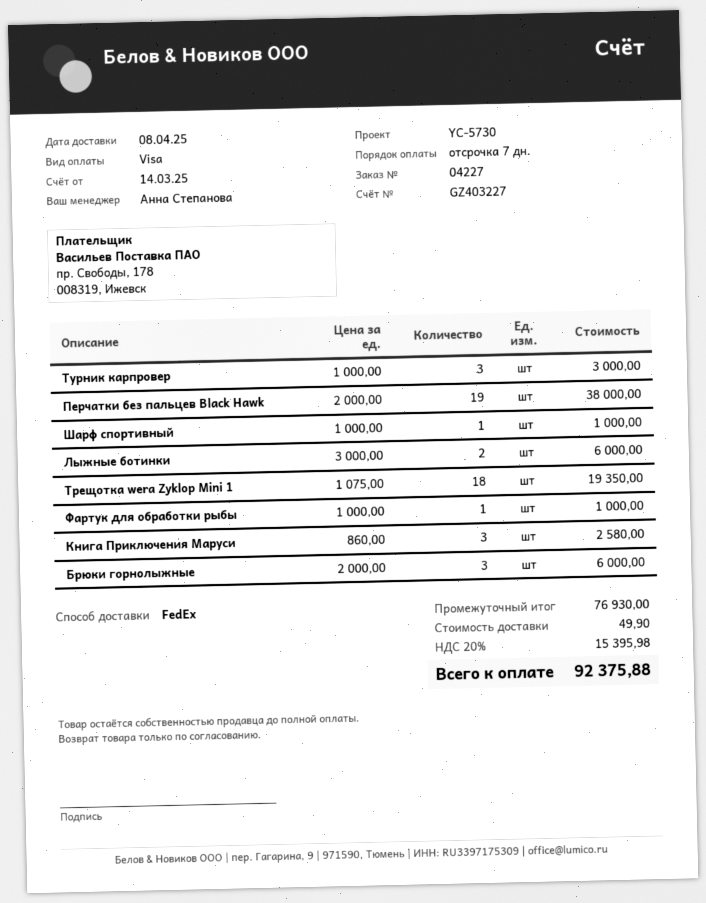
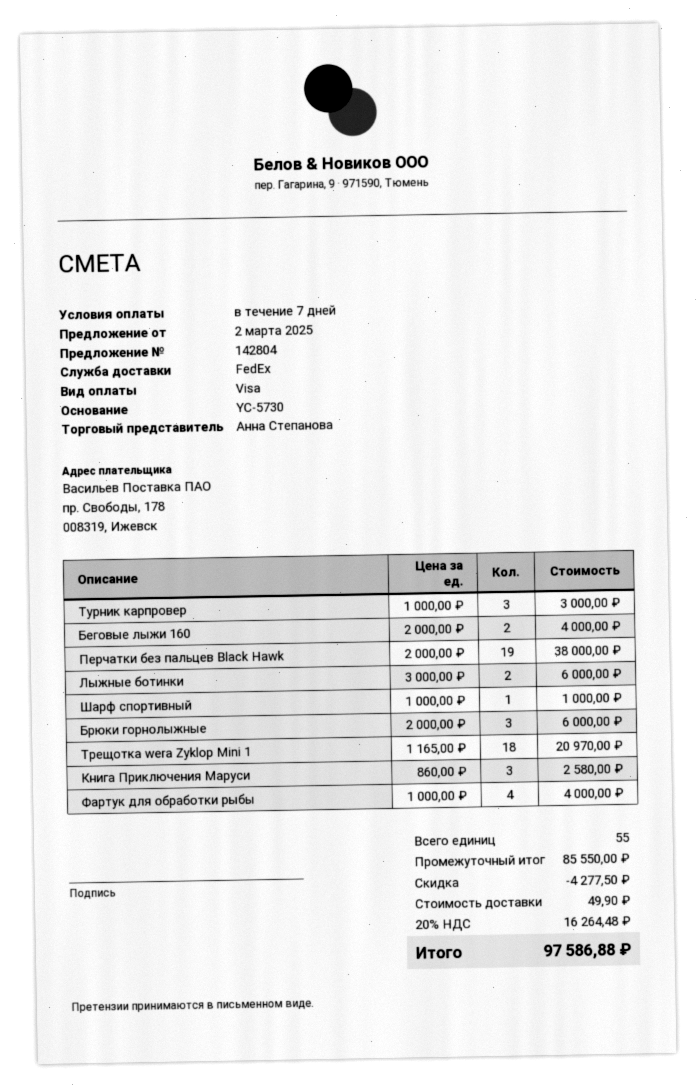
Трещотка wera Zyklop Mini 1: 18 x 1075.00 = 19350.00 -> 18 x 1165.00 = 20970.00
Фартук для обработки рыбы: 1 x 1000.00 = 1000.00 -> 4 x 1000.00 = 4000.00
Беговые лыжи 160: none -> 2 x 2000.00 = 4000.00
subtotal: 76930.00 -> 85550.00
discount: none -> 4277.50
tax: 20% = 15395.98 -> 20% = 16264.48
total: 92375.88 -> 97586.88

